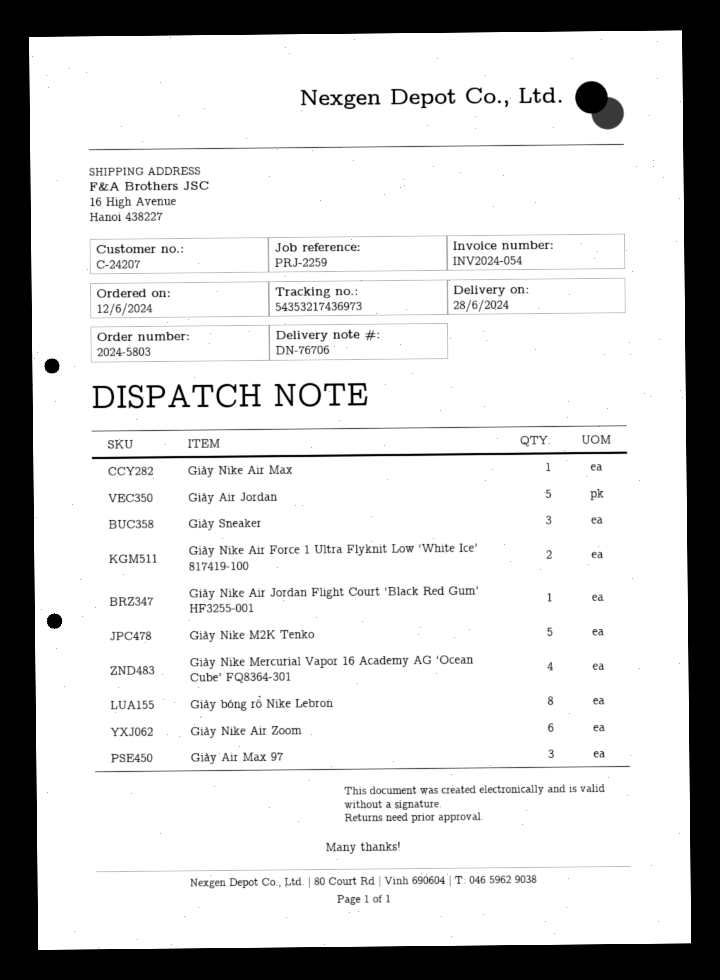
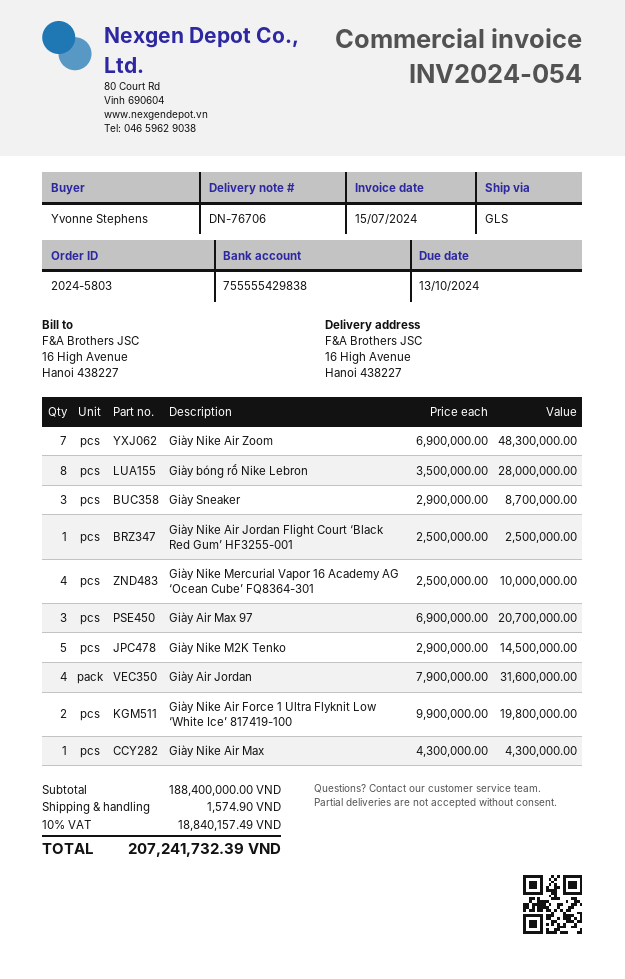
Giày Air Jordan: 5 -> 4
Giày Nike Air Zoom: 6 -> 7

